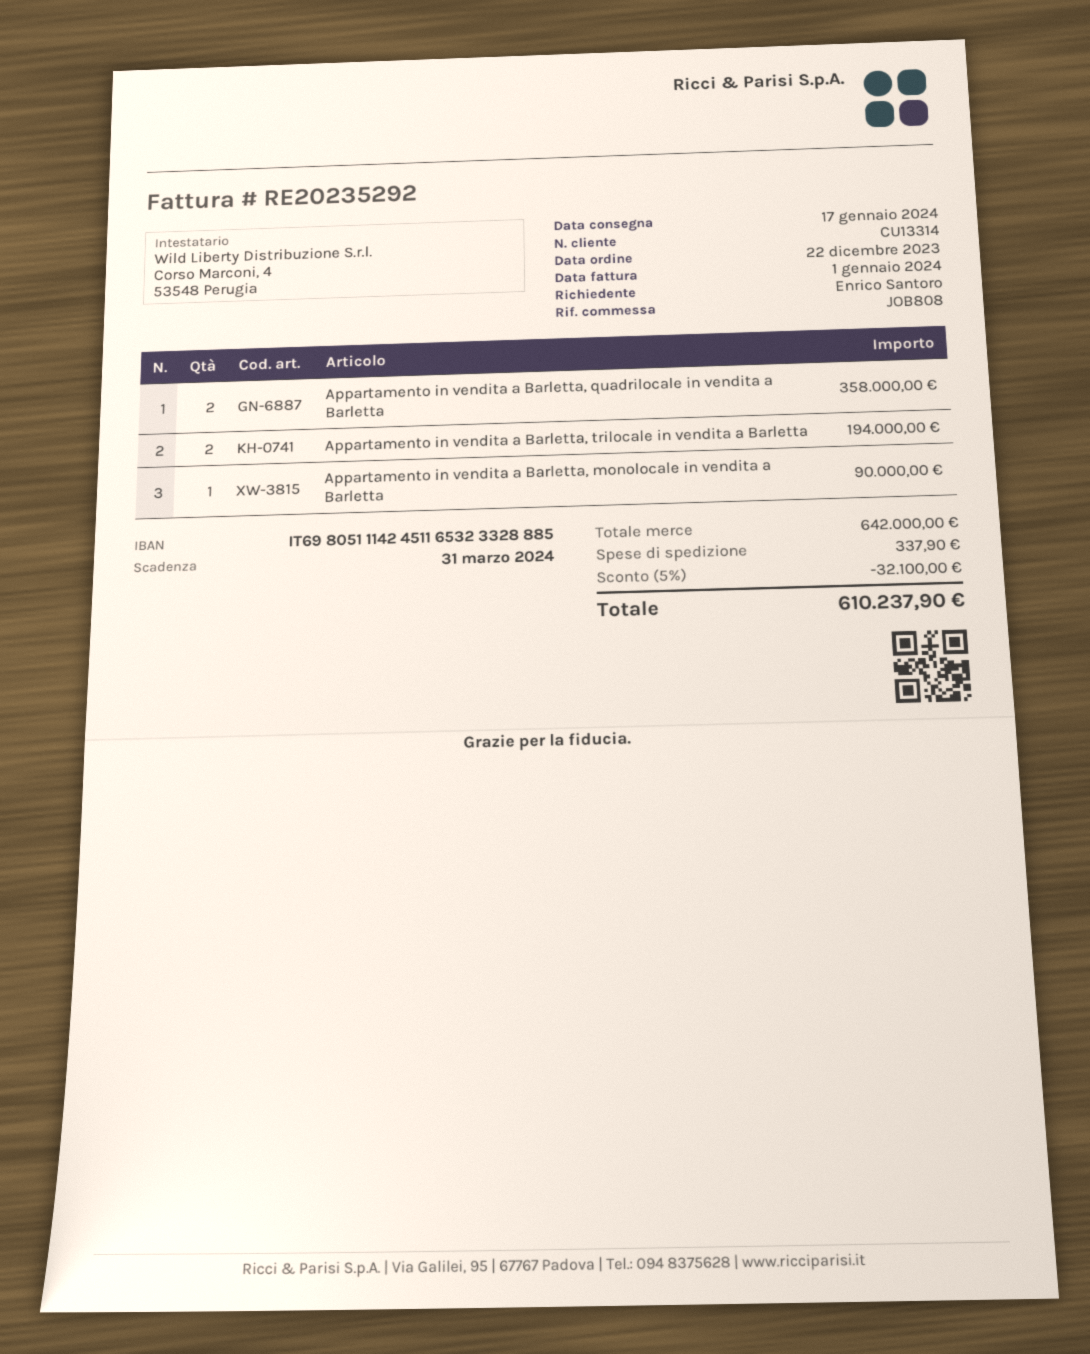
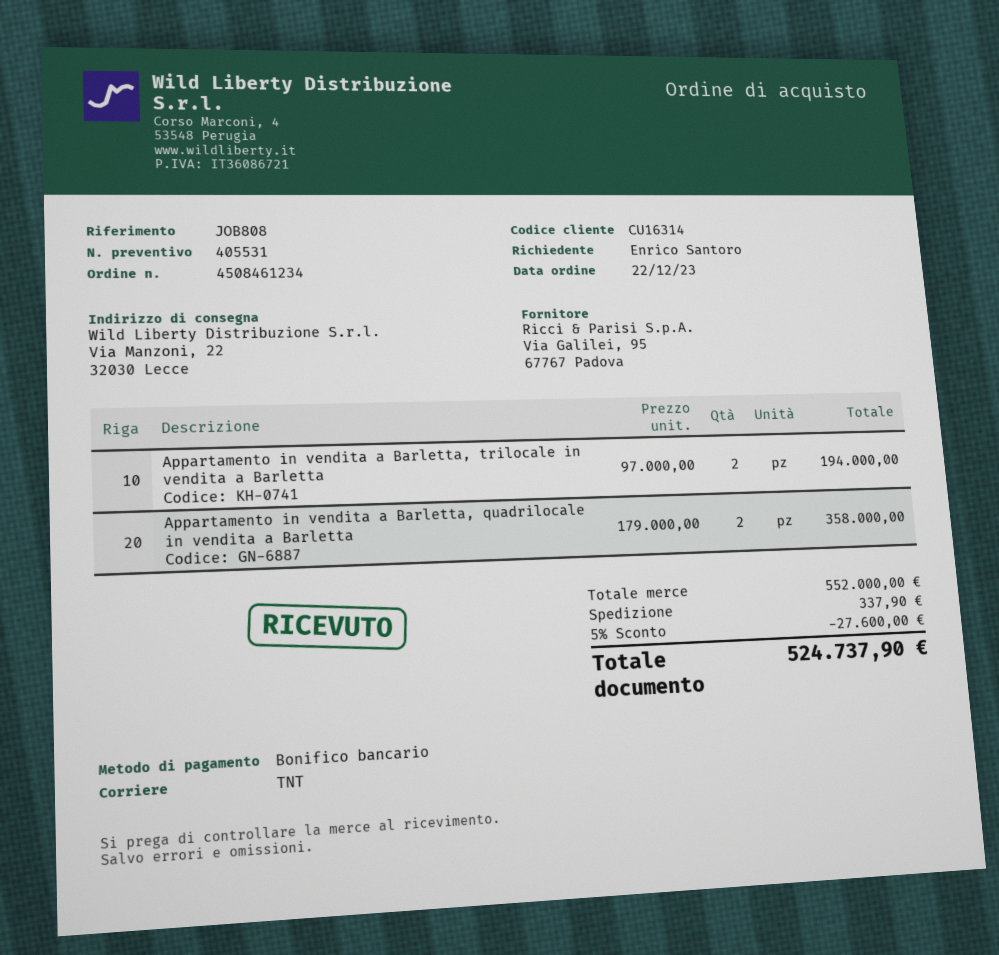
customer number: CU13314 -> CU16314
Appartamento in vendita a Barletta, monolocale in vendita a Barletta: 1 for 90000.00 -> none
subtotal: 642000.00 -> 552000.00
discount: 5% = 32100.00 -> 5% = 27600.00
total: 610237.90 -> 524737.90

